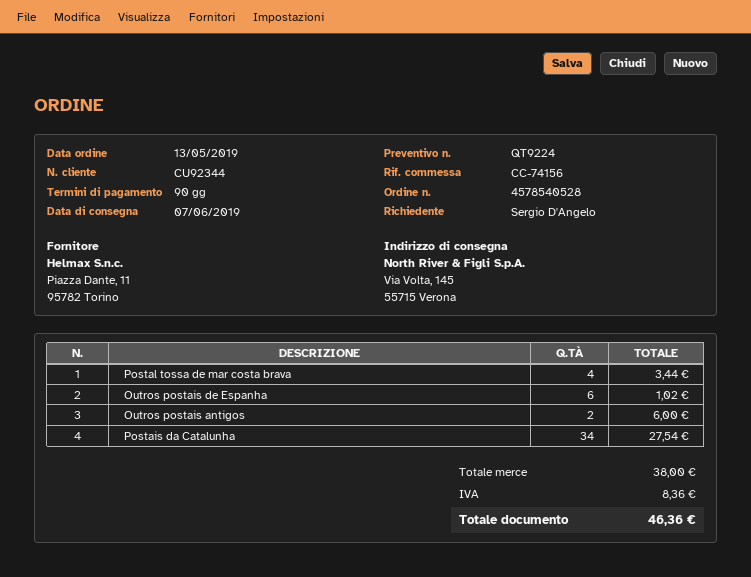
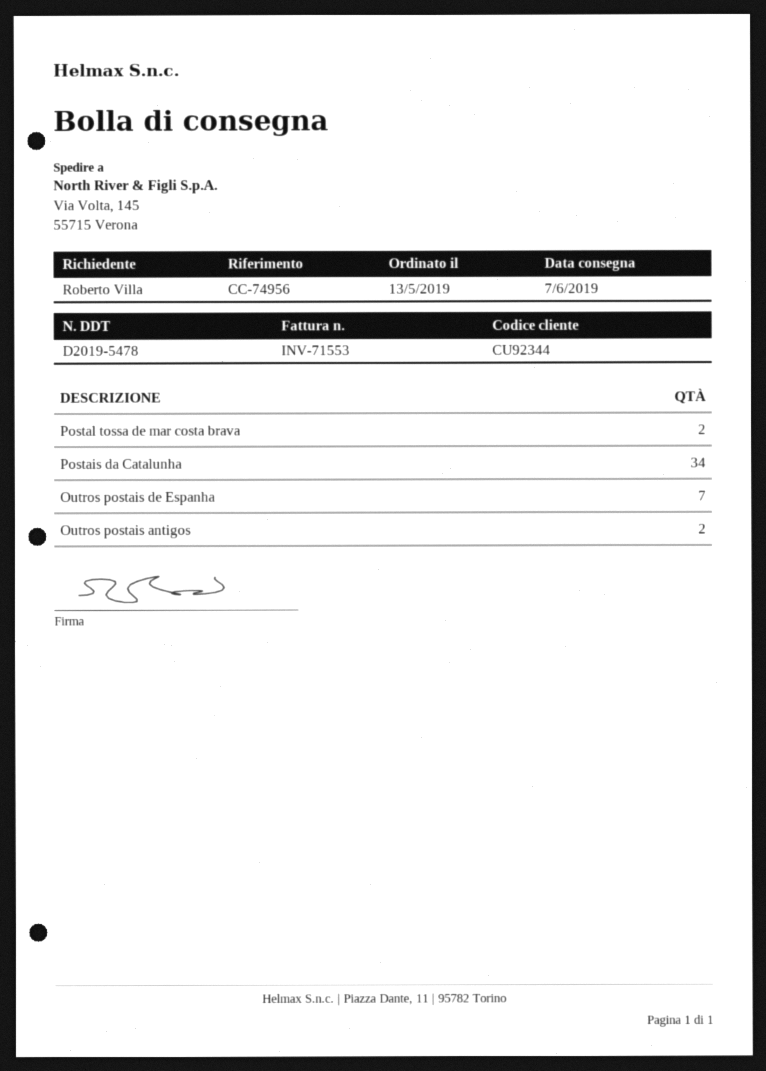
reference: CC-74156 -> CC-74956
ordered by: Sergio D'Angelo -> Roberto Villa
Postal tossa de mar costa brava: 4 -> 2
Outros postais de Espanha: 6 -> 7

